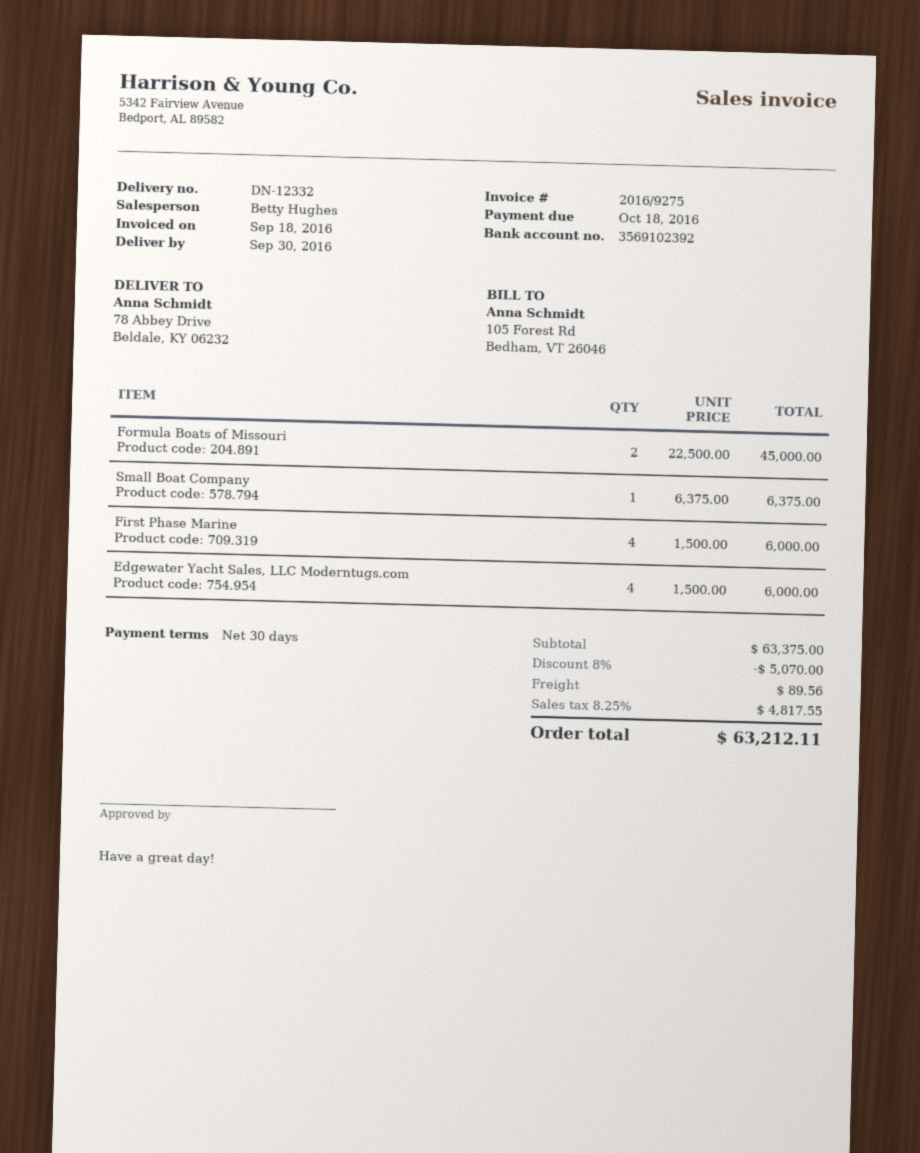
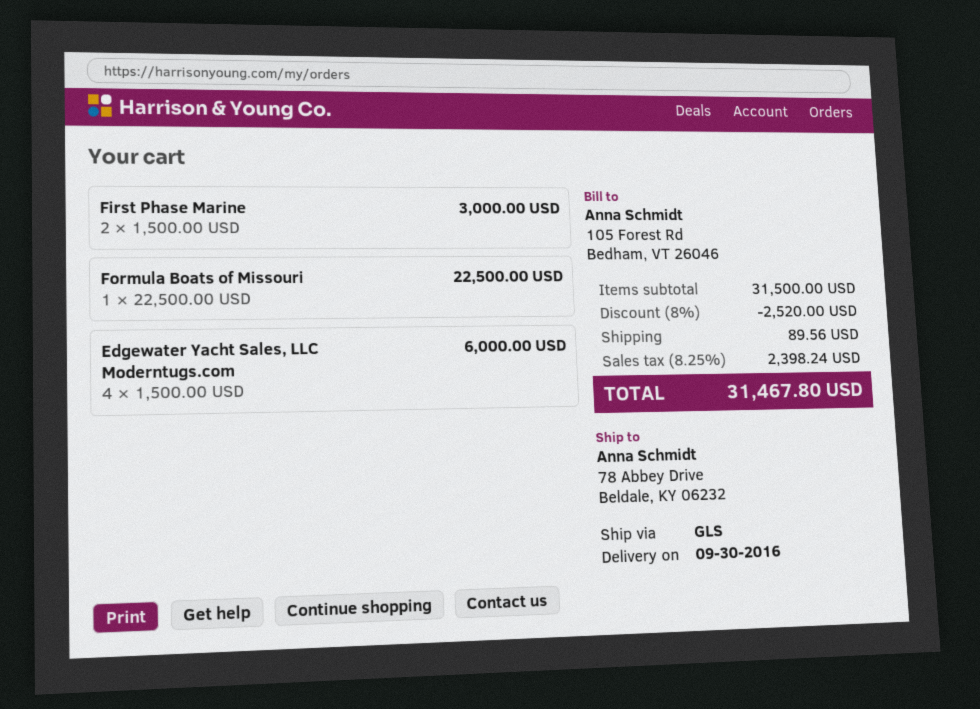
Formula Boats of Missouri: 2 x 22500.00 = 45000.00 -> 1 x 22500.00 = 22500.00
Small Boat Company: 1 x 6375.00 = 6375.00 -> none
First Phase Marine: 4 x 1500.00 = 6000.00 -> 2 x 1500.00 = 3000.00
subtotal: 63375.00 -> 31500.00
discount: 8% = 5070.00 -> 8% = 2520.00
tax: 8.25% = 4817.55 -> 8.25% = 2398.24
total: 63212.11 -> 31467.80

